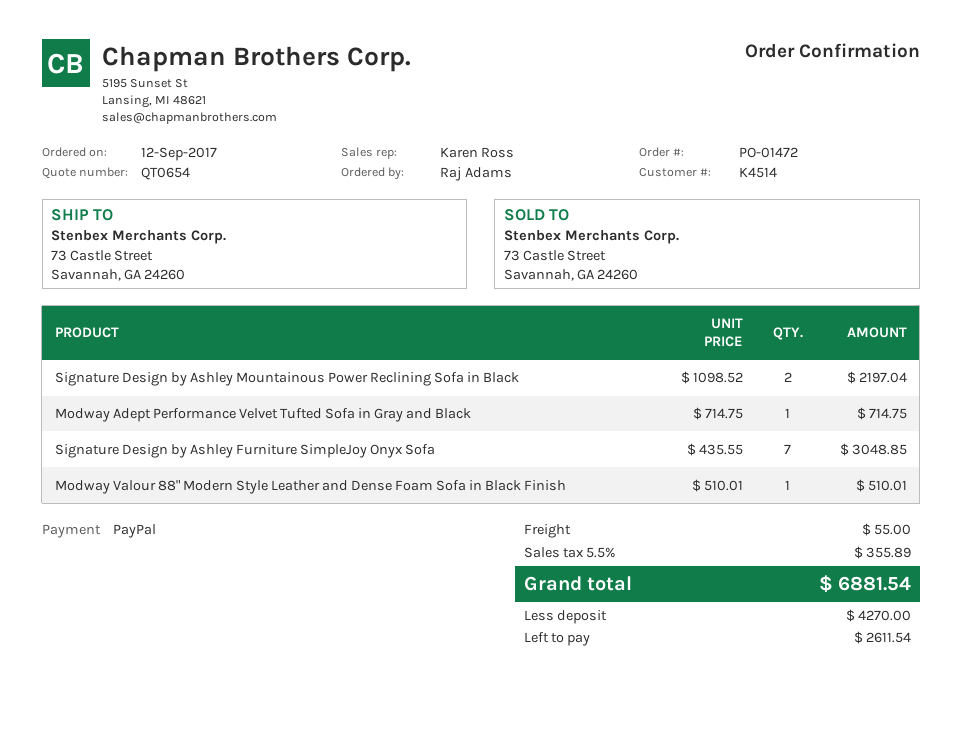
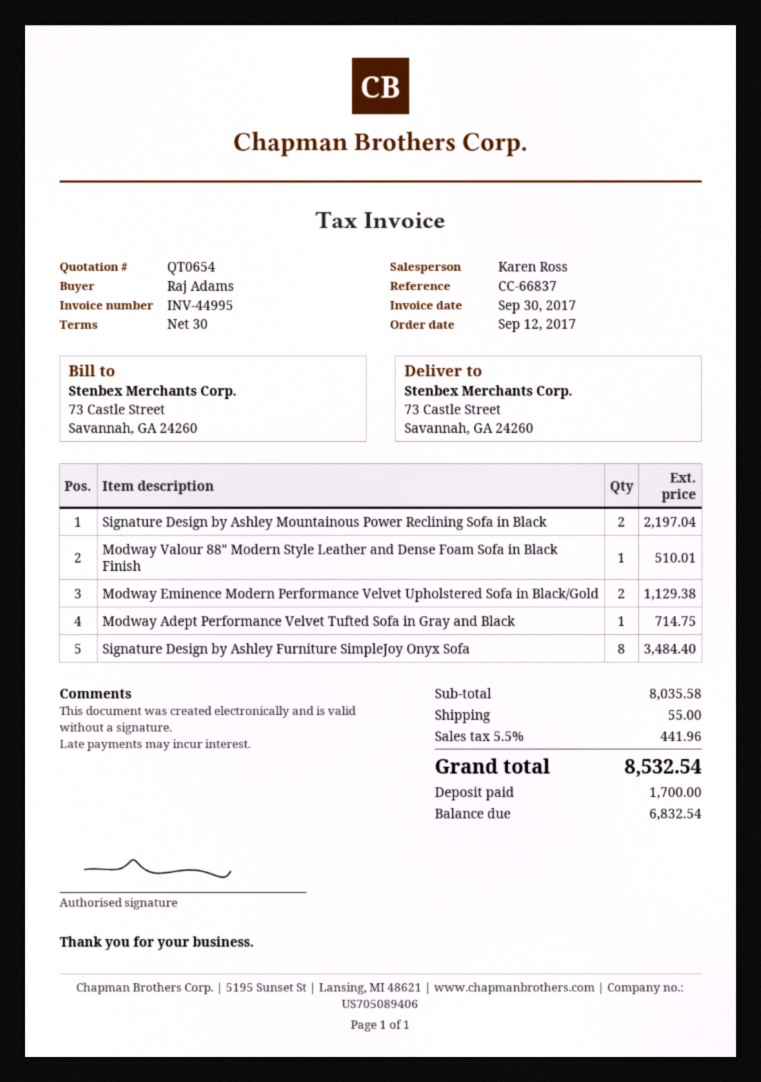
Signature Design by Ashley Furniture SimpleJoy Onyx Sofa: 7 for 3048.85 -> 8 for 3484.40
Modway Eminence Modern Performance Velvet Upholstered Sofa in Black/Gold: none -> 2 for 1129.38
tax: 5.5% = 355.89 -> 5.5% = 441.96
total: 6881.54 -> 8532.54
deposit: 4270.00 -> 1700.00
balance: 2611.54 -> 6832.54

